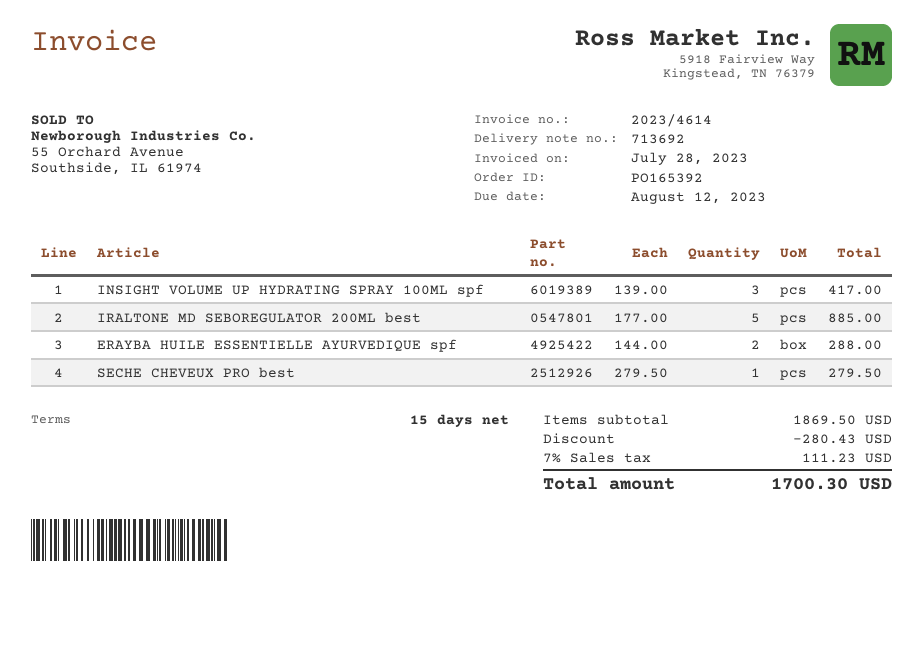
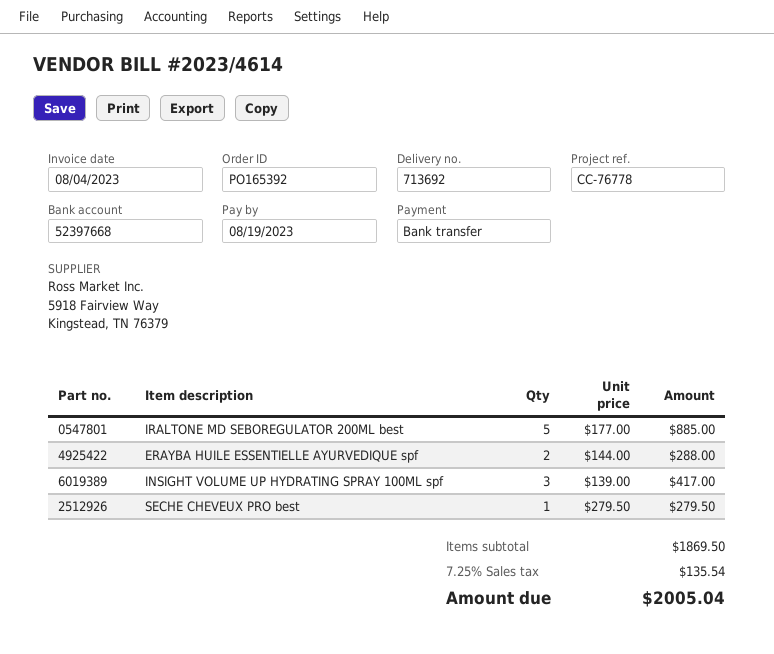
invoice date: 2023-07-28 -> 2023-08-04
due date: 2023-08-12 -> 2023-08-19
discount: 280.43 -> none
tax: 7% = 111.23 -> 7.25% = 135.54
total: 1700.30 -> 2005.04

